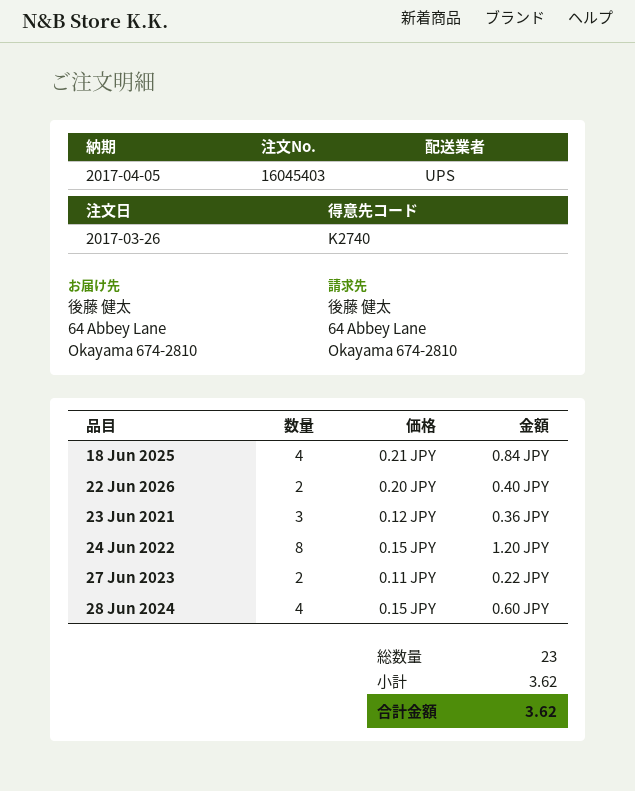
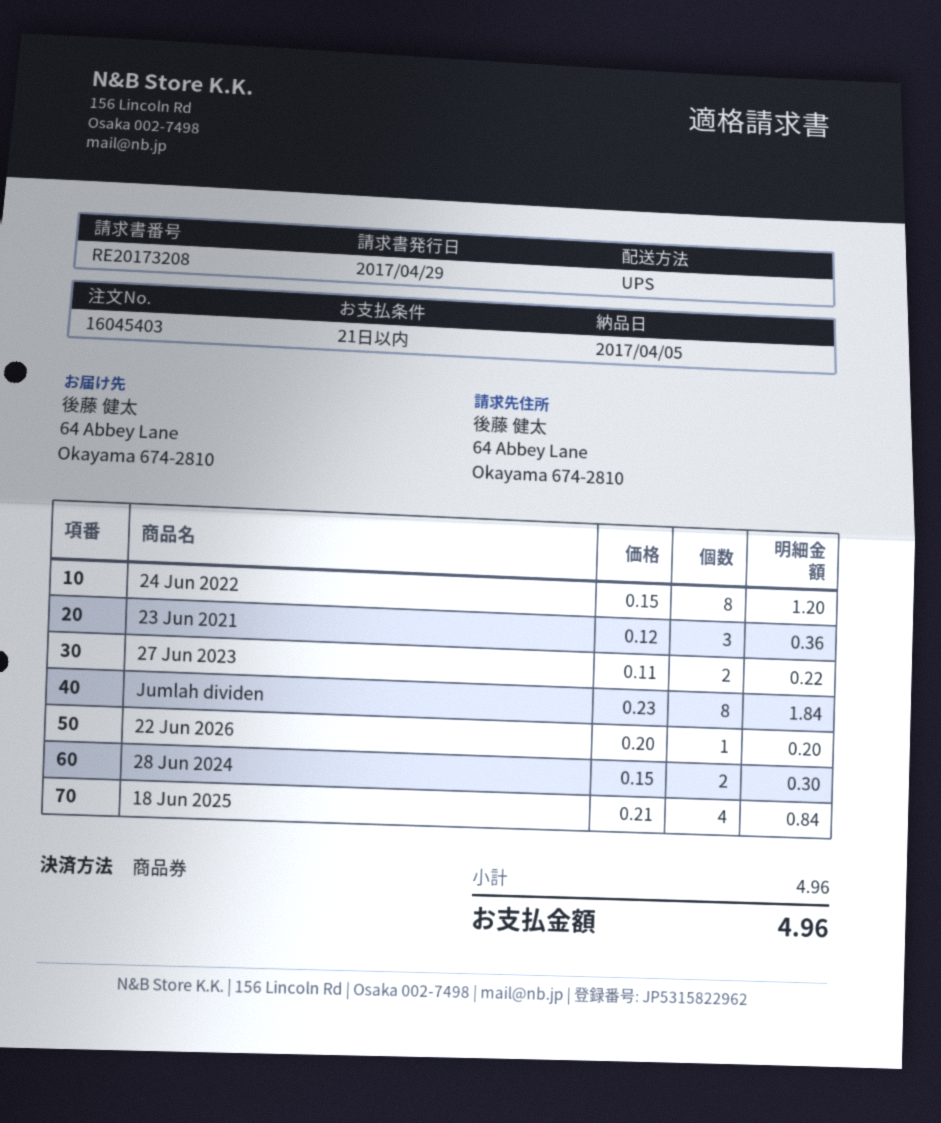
22 Jun 2026: 2 x 0.20 = 0.40 -> 1 x 0.20 = 0.20
28 Jun 2024: 4 x 0.15 = 0.60 -> 2 x 0.15 = 0.30
Jumlah dividen: none -> 8 x 0.23 = 1.84
subtotal: 3.62 -> 4.96
total: 3.62 -> 4.96

